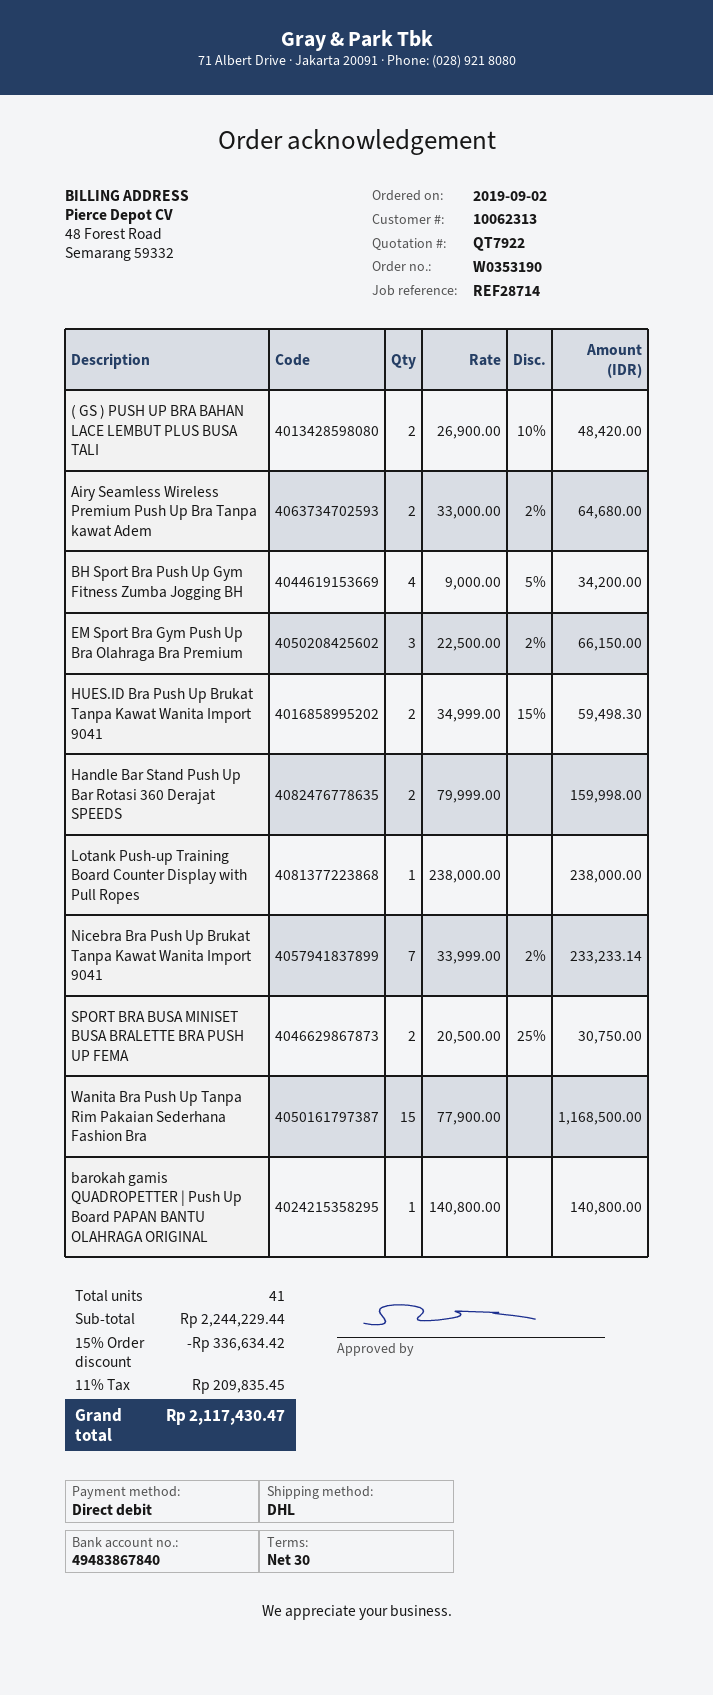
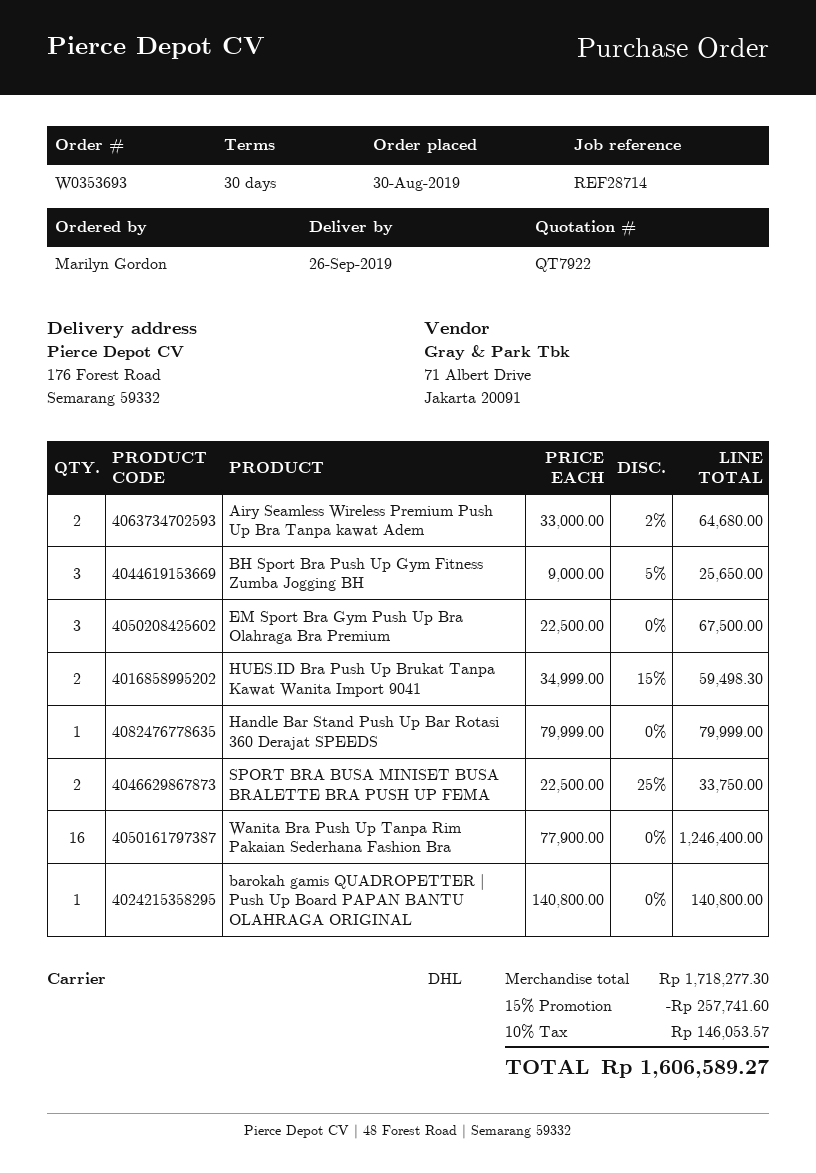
order number: W0353190 -> W0353693
order date: 2019-09-02 -> 2019-08-30
( GS ) PUSH UP BRA BAHAN LACE LEMBUT PLUS BUSA TALI: 2 x 26900.00 - 10% = 48420.00 -> none
BH Sport Bra Push Up Gym Fitness Zumba Jogging BH: 4 x 9000.00 - 5% = 34200.00 -> 3 x 9000.00 - 5% = 25650.00
EM Sport Bra Gym Push Up Bra Olahraga Bra Premium: 3 x 22500.00 - 2% = 66150.00 -> 3 x 22500.00 = 67500.00
Handle Bar Stand Push Up Bar Rotasi 360 Derajat SPEEDS: 2 x 79999.00 = 159998.00 -> 1 x 79999.00 = 79999.00
Lotank Push-up Training Board Counter Display with Pull Ropes: 1 x 238000.00 = 238000.00 -> none
Nicebra Bra Push Up Brukat Tanpa Kawat Wanita Import 9041: 7 x 33999.00 - 2% = 233233.14 -> none
SPORT BRA BUSA MINISET BUSA BRALETTE BRA PUSH UP FEMA: 2 x 20500.00 - 25% = 30750.00 -> 2 x 22500.00 - 25% = 33750.00
Wanita Bra Push Up Tanpa Rim Pakaian Sederhana Fashion Bra: 15 x 77900.00 = 1168500.00 -> 16 x 77900.00 = 1246400.00
subtotal: 2244229.44 -> 1718277.30
discount: 15% = 336634.42 -> 15% = 257741.60
tax: 11% = 209835.45 -> 10% = 146053.57
total: 2117430.47 -> 1606589.27

